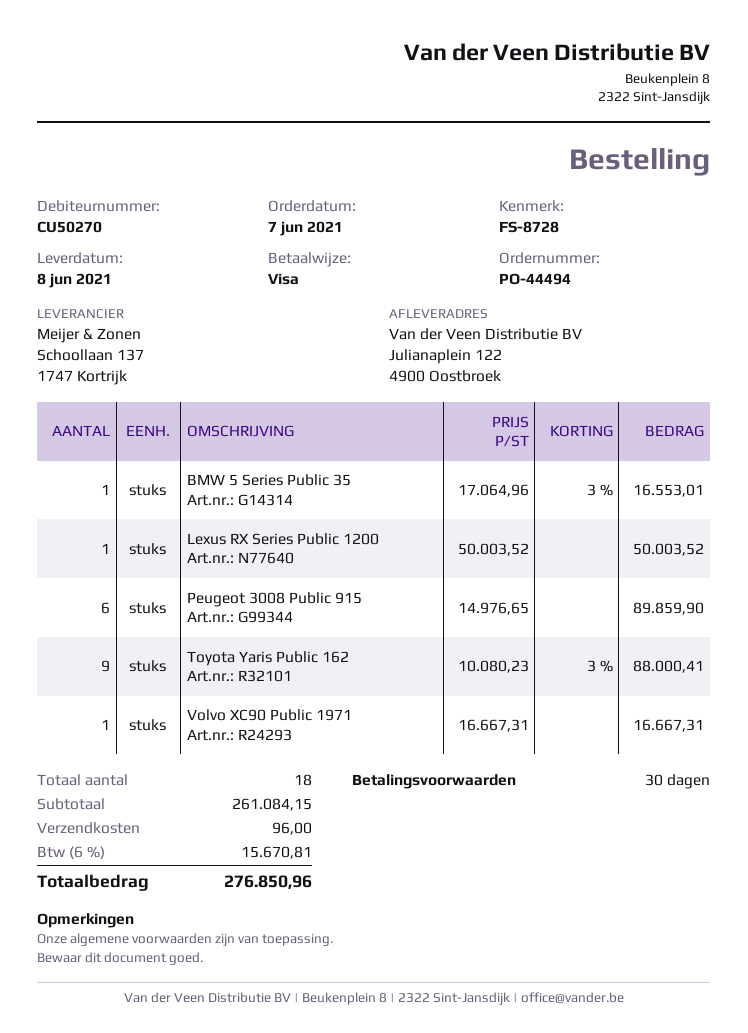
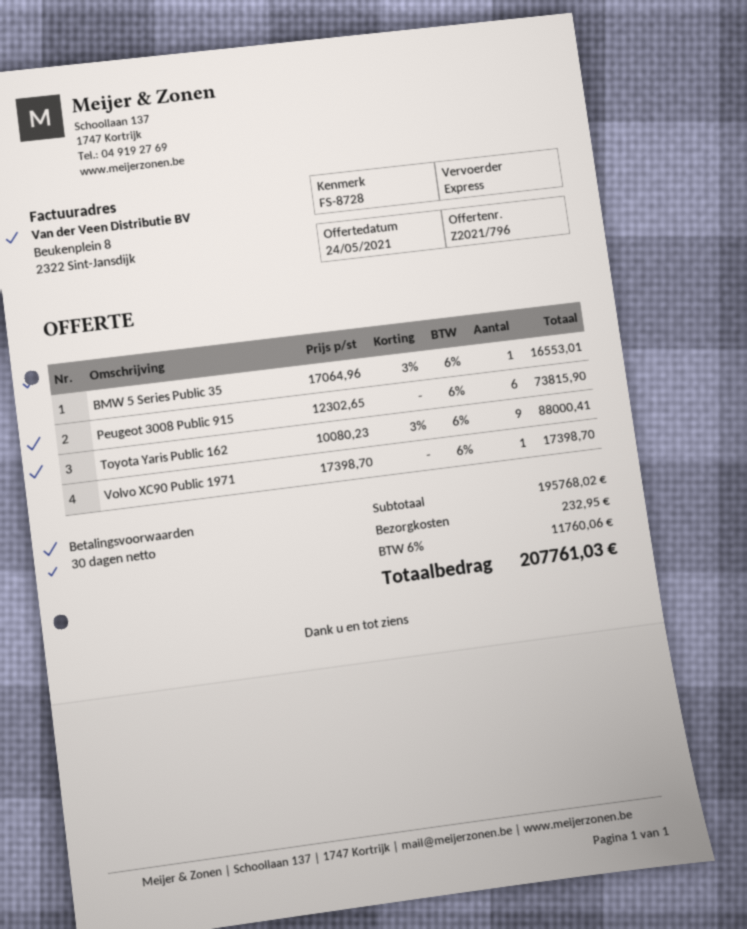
Lexus RX Series Public 1200: 1 x 50003.52 = 50003.52 -> none
Peugeot 3008 Public 915: 6 x 14976.65 = 89859.90 -> 6 x 12302.65 = 73815.90
Volvo XC90 Public 1971: 1 x 16667.31 = 16667.31 -> 1 x 17398.70 = 17398.70
subtotal: 261084.15 -> 195768.02
shipping: 96.00 -> 232.95
tax: 6% = 15670.81 -> 6% = 11760.06
total: 276850.96 -> 207761.03

